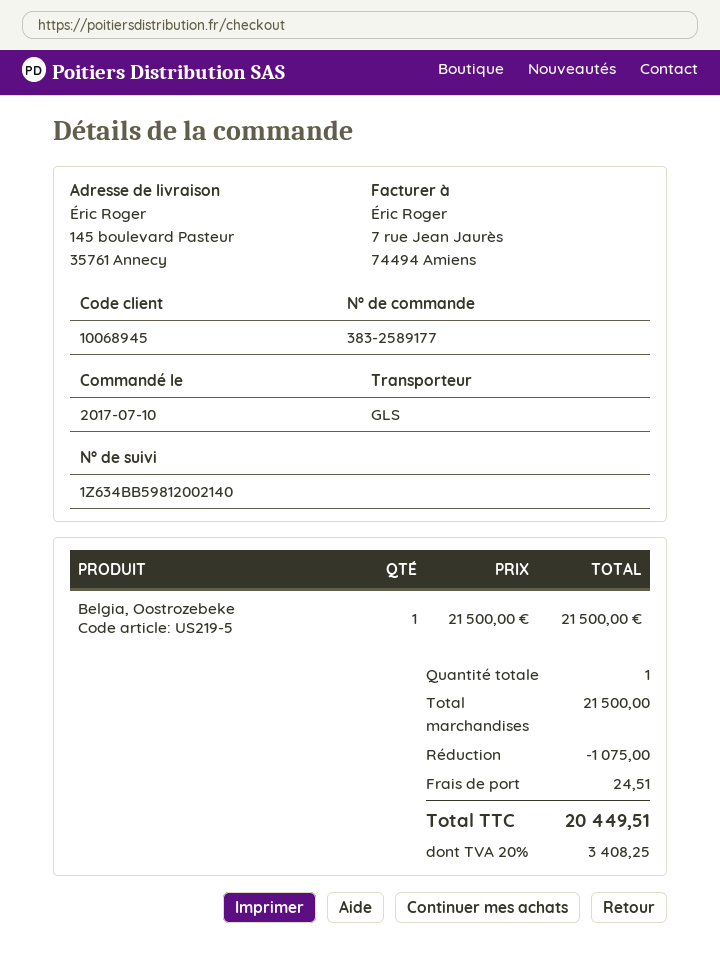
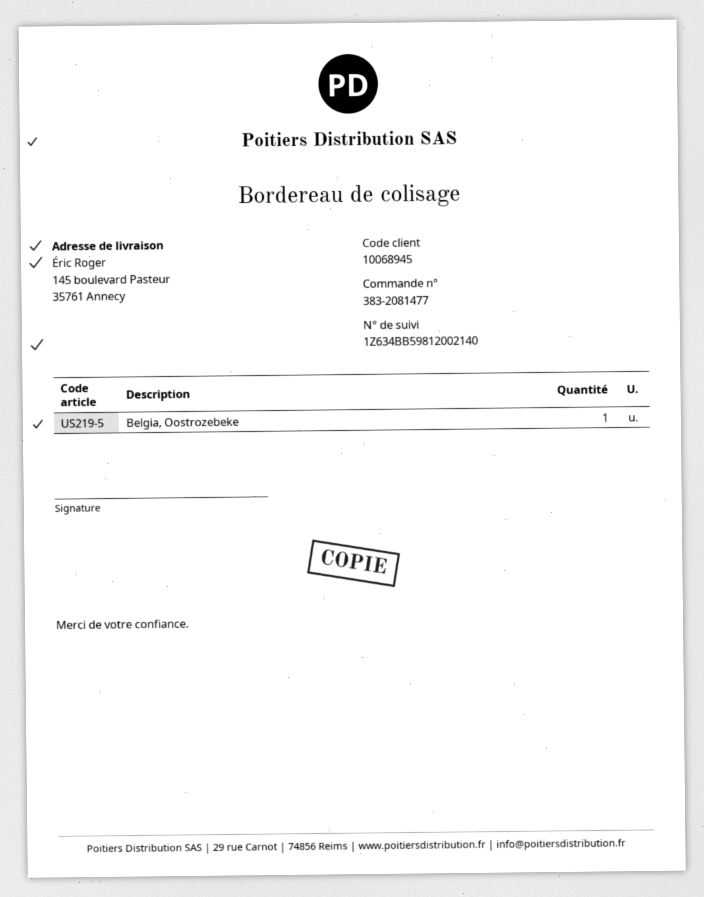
order number: 383-2589177 -> 383-2081477

